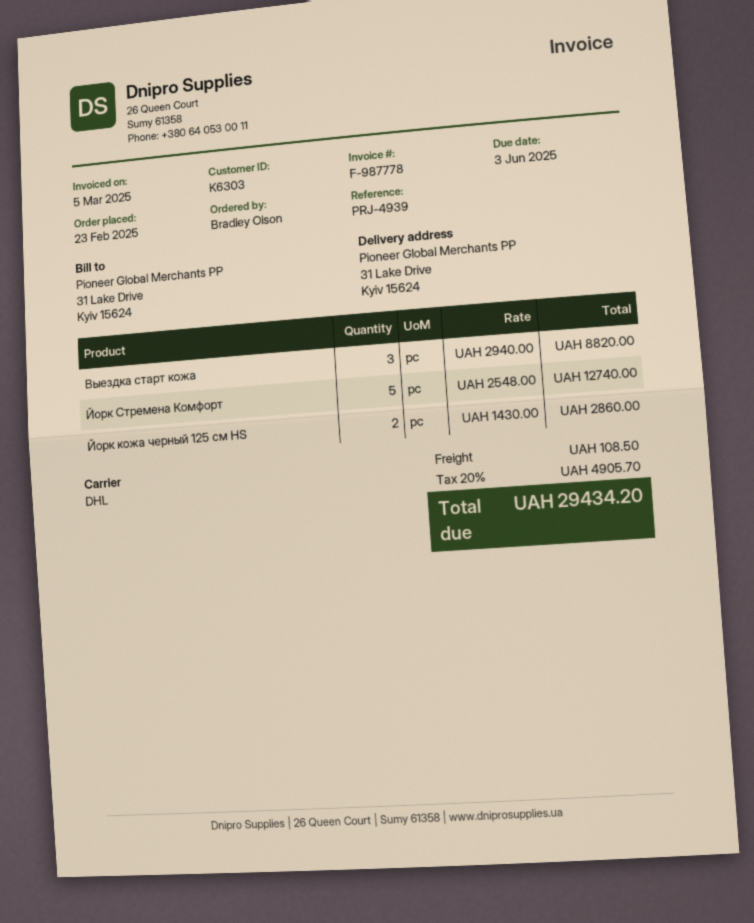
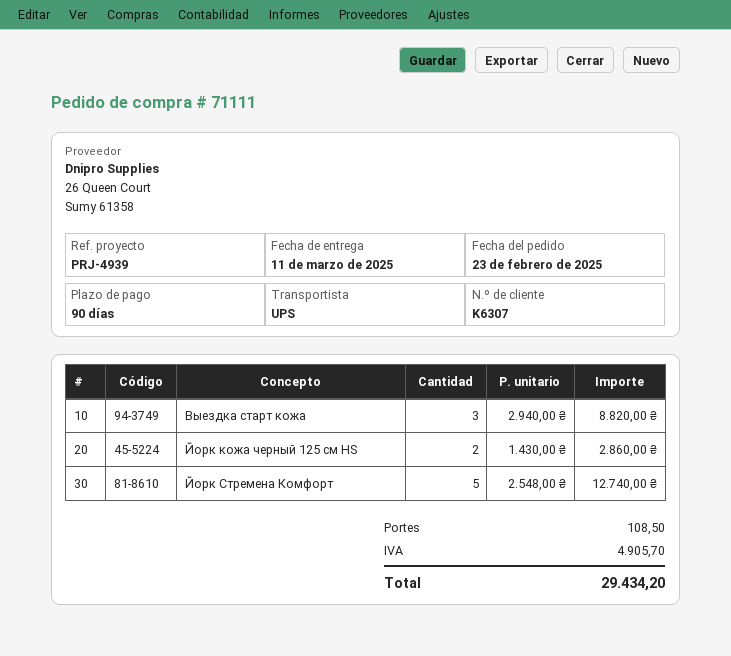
customer number: K6303 -> K6307
shipping method: DHL -> UPS

